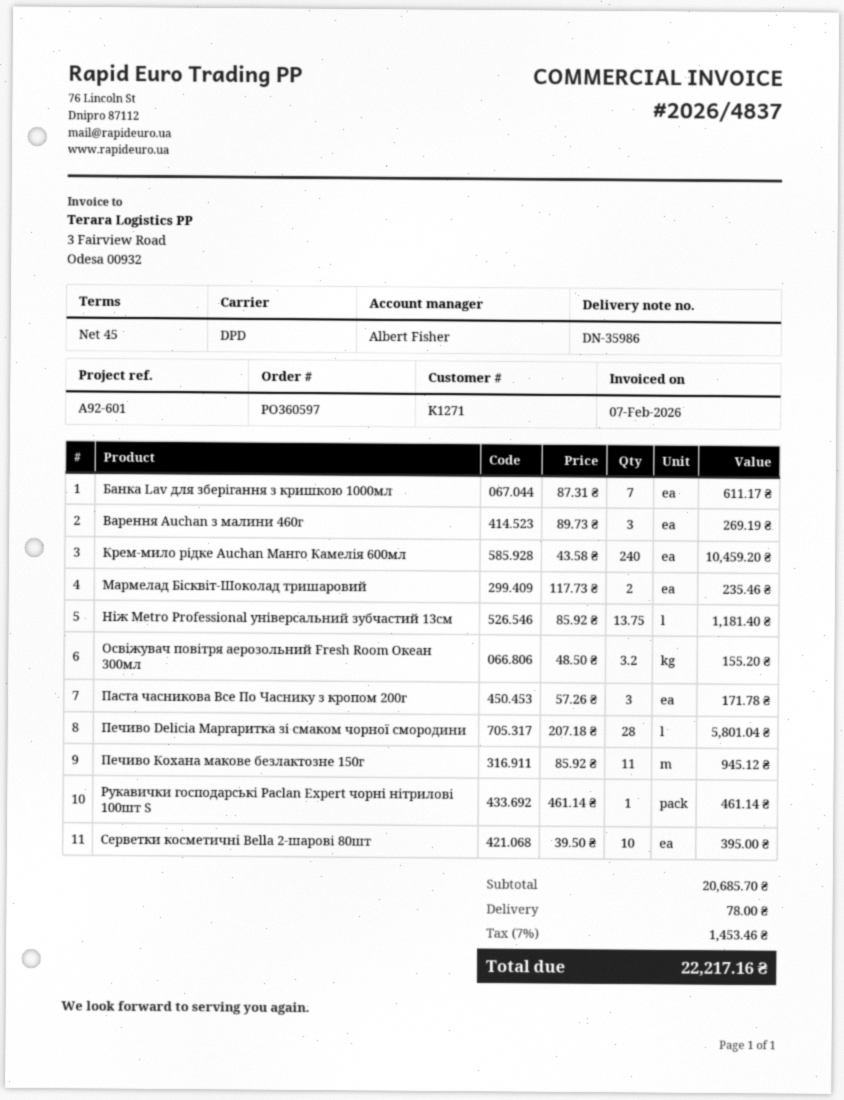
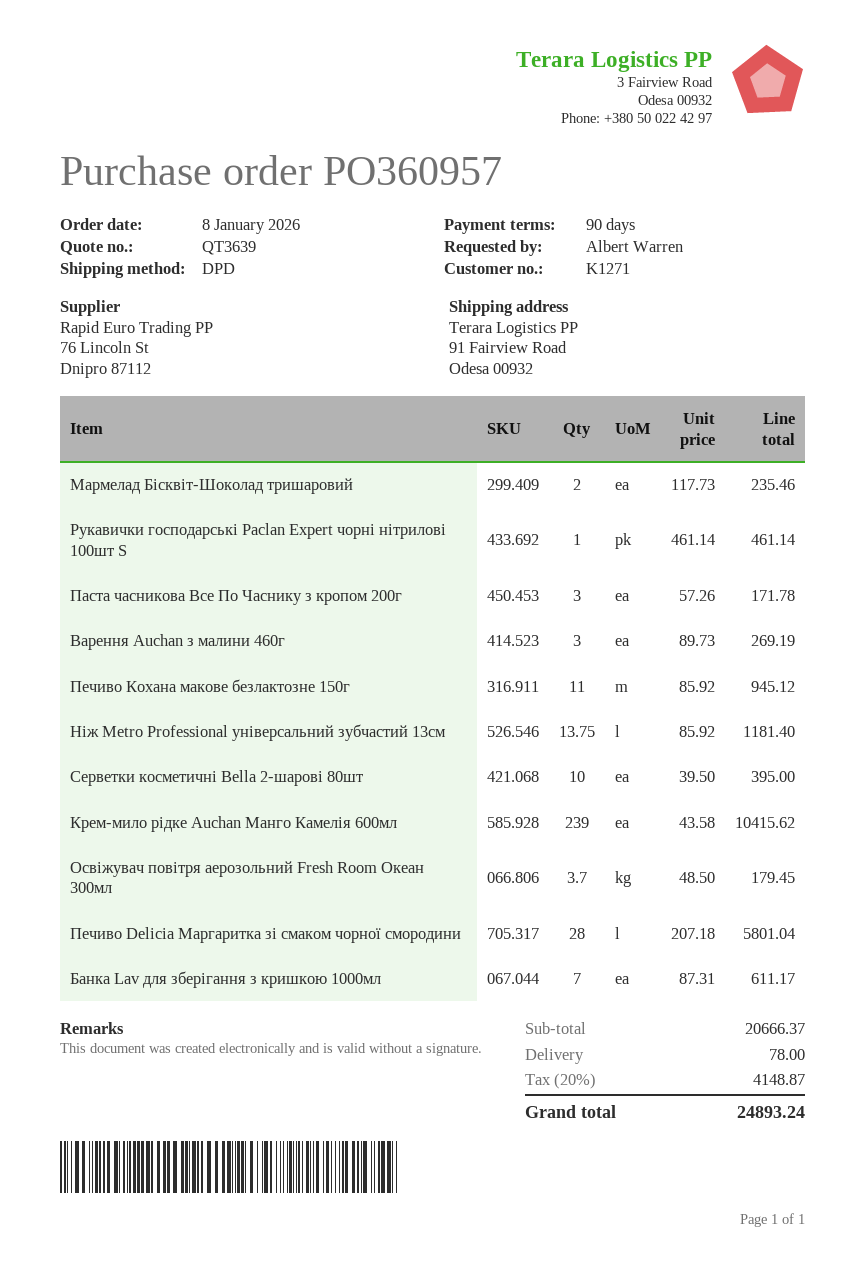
order number: PO360597 -> PO360957
payment terms: 45 days -> 90 days
Крем-мило рідке Auchan Манго Камелія 600мл: 240 x 43.58 = 10459.20 -> 239 x 43.58 = 10415.62
Освіжувач повітря аерозольний Fresh Room Океан 300мл: 3.2 x 48.50 = 155.20 -> 3.7 x 48.50 = 179.45
subtotal: 20685.70 -> 20666.37
tax: 7% = 1453.46 -> 20% = 4148.87
total: 22217.16 -> 24893.24

